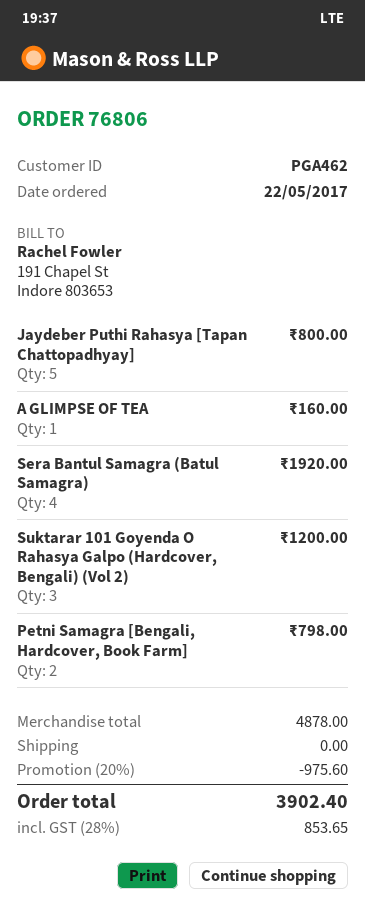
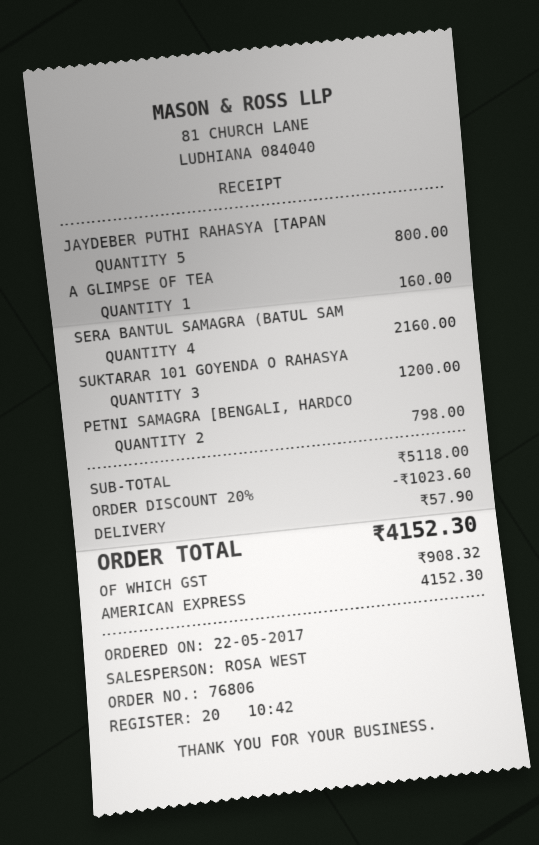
Sera Bantul Samagra (Batul Samagra): 4 for 1920.00 -> 4 for 2160.00
subtotal: 4878.00 -> 5118.00
discount: 20% = 975.60 -> 20% = 1023.60
shipping: 0.00 -> 57.90
tax: 853.65 -> 908.32
total: 3902.40 -> 4152.30

